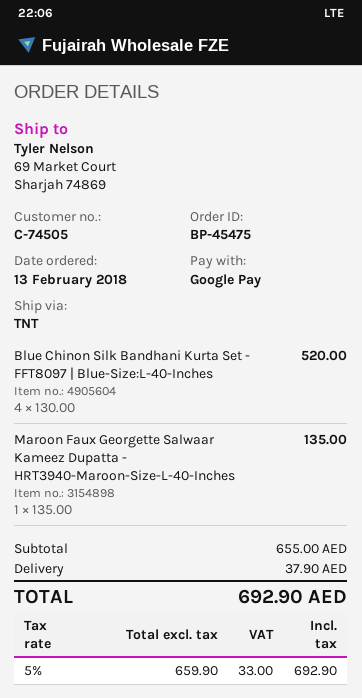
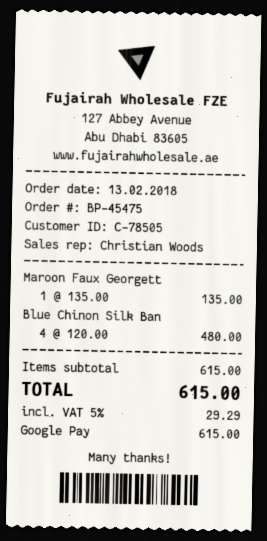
customer number: C-74505 -> C-78505
Blue Chinon Silk Bandhani Kurta Set - FFT8097 | Blue-Size:L-40-Inches: 4 x 130.00 = 520.00 -> 4 x 120.00 = 480.00
subtotal: 655.00 -> 615.00
shipping: 37.90 -> none
tax: 5% = 33.00 -> 5% = 29.29
total: 692.90 -> 615.00

